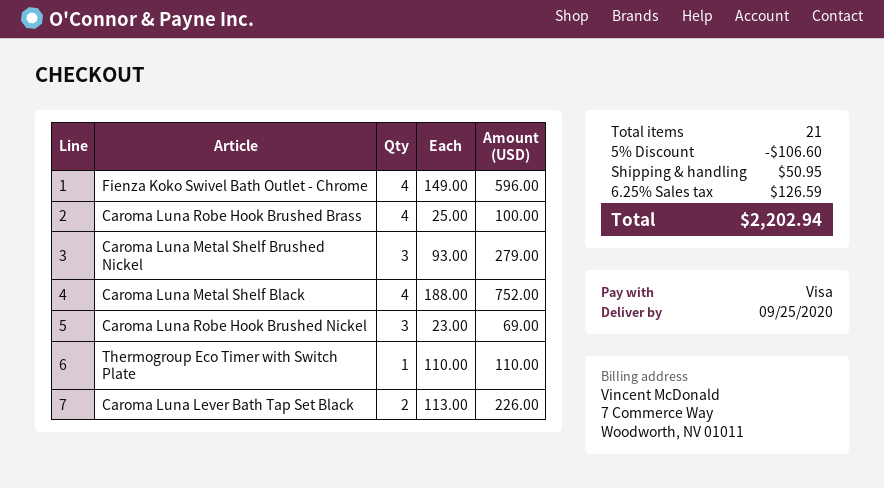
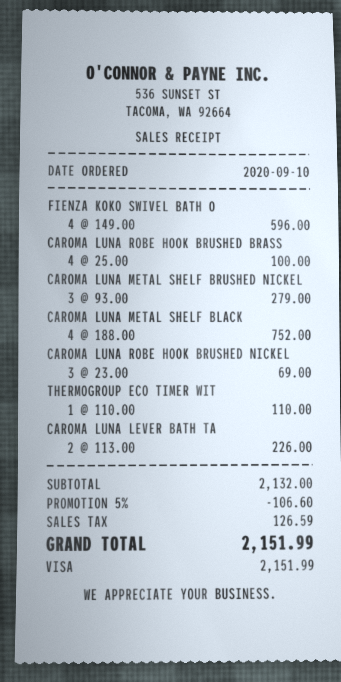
shipping: 50.95 -> none
total: 2202.94 -> 2151.99

